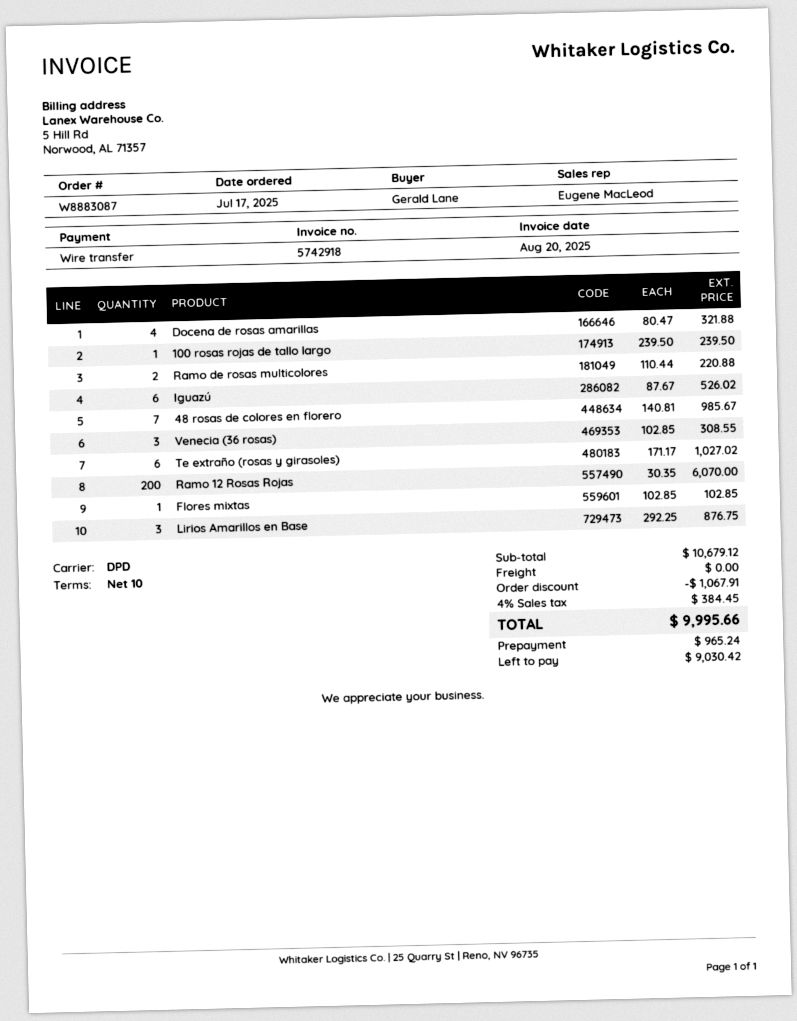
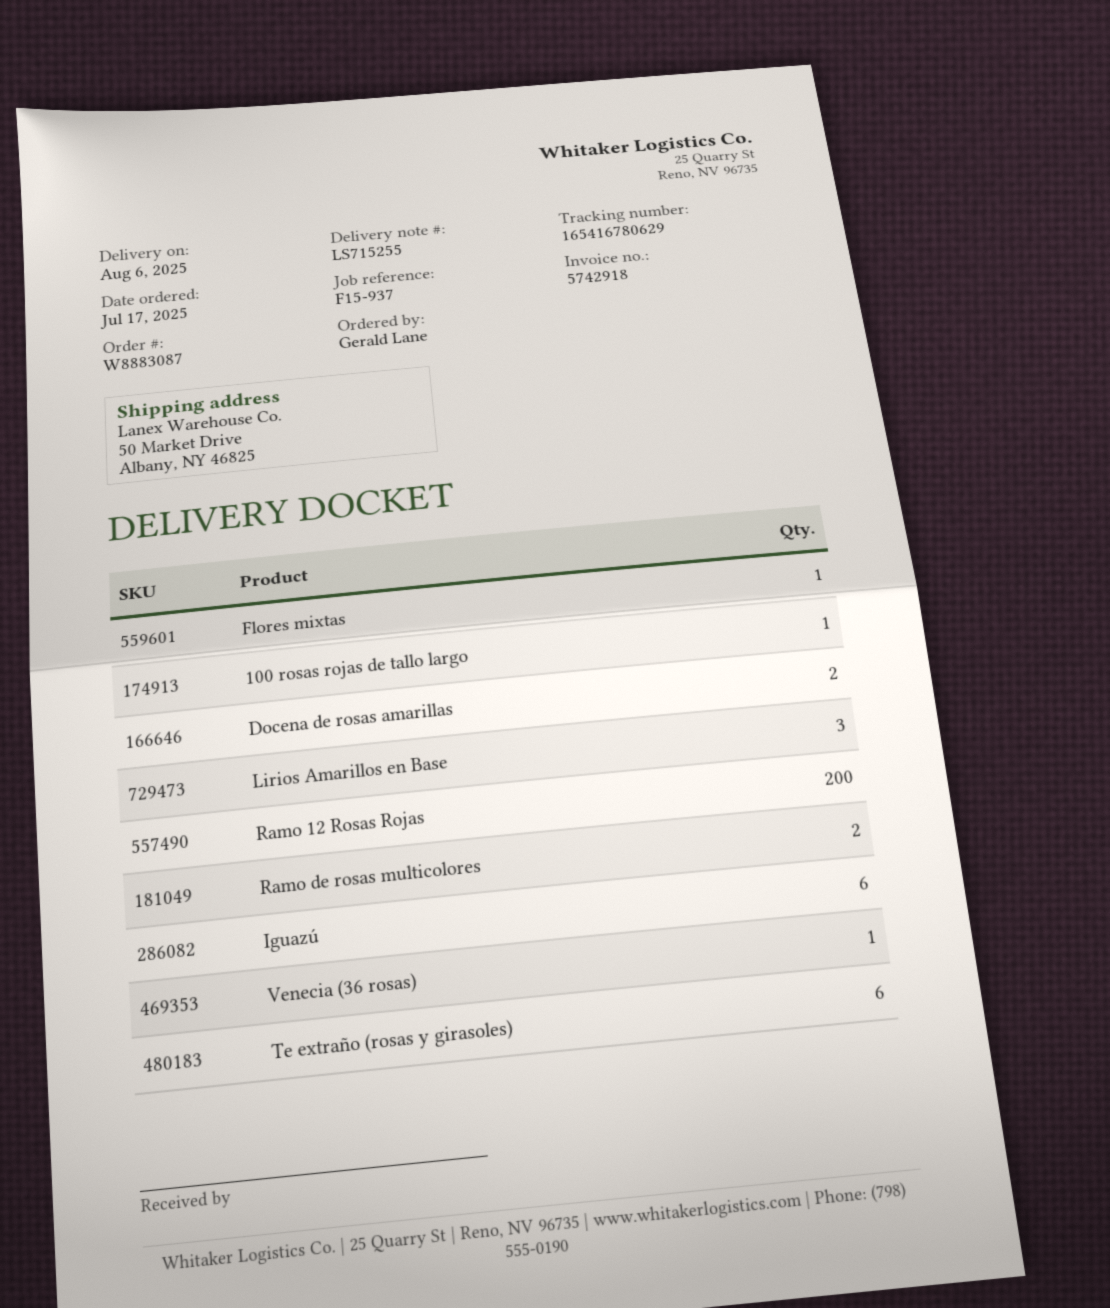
Docena de rosas amarillas: 4 -> 2
48 rosas de colores en florero: 7 -> none
Venecia (36 rosas): 3 -> 1

